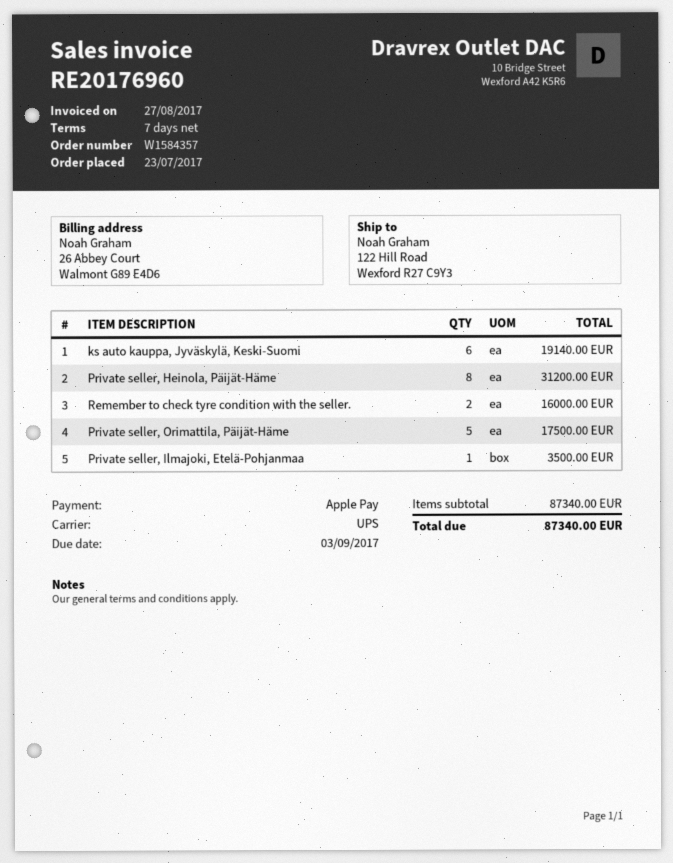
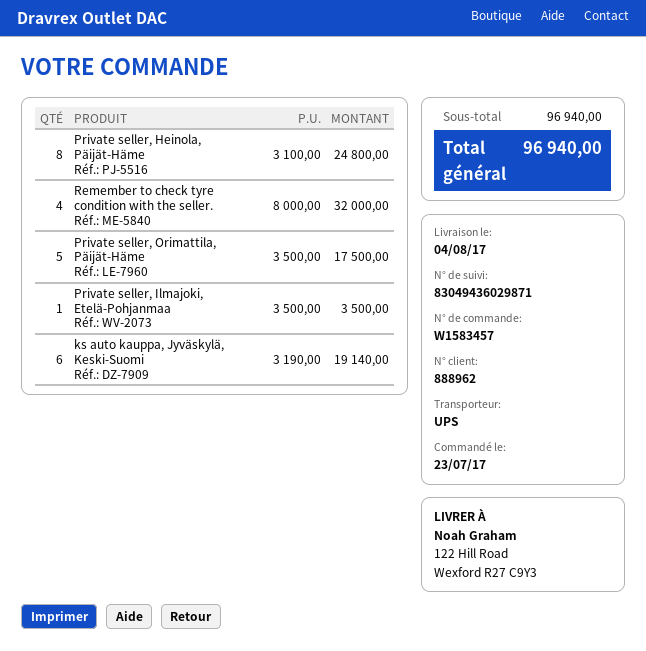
order number: W1584357 -> W1583457
Private seller, Heinola, Päijät-Häme: 8 for 31200.00 -> 8 for 24800.00
Remember to check tyre condition with the seller.: 2 for 16000.00 -> 4 for 32000.00
subtotal: 87340.00 -> 96940.00
total: 87340.00 -> 96940.00

